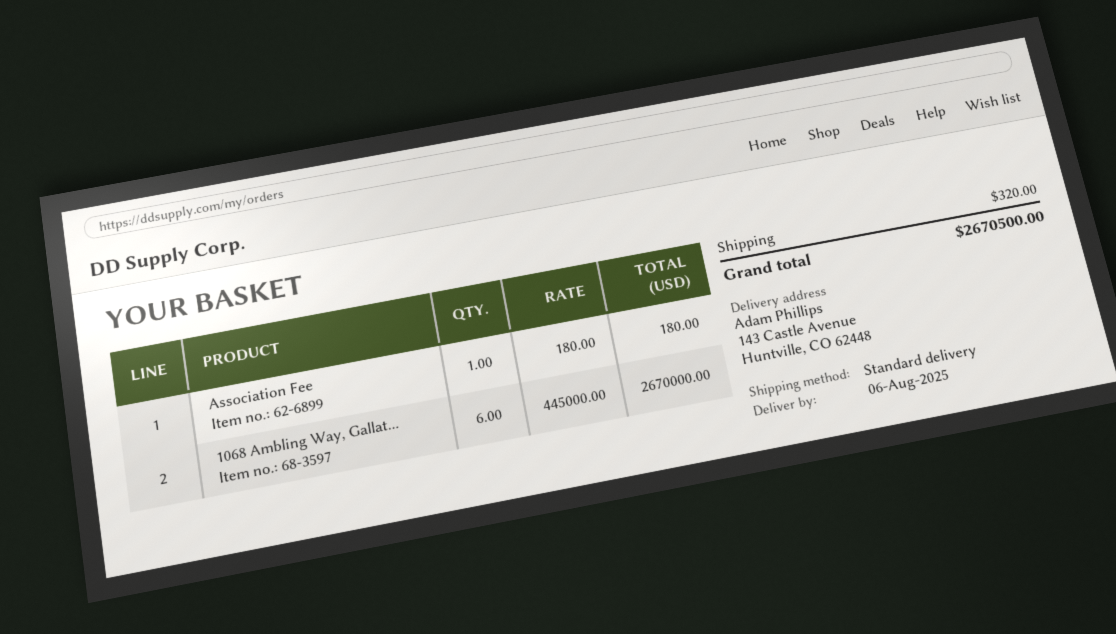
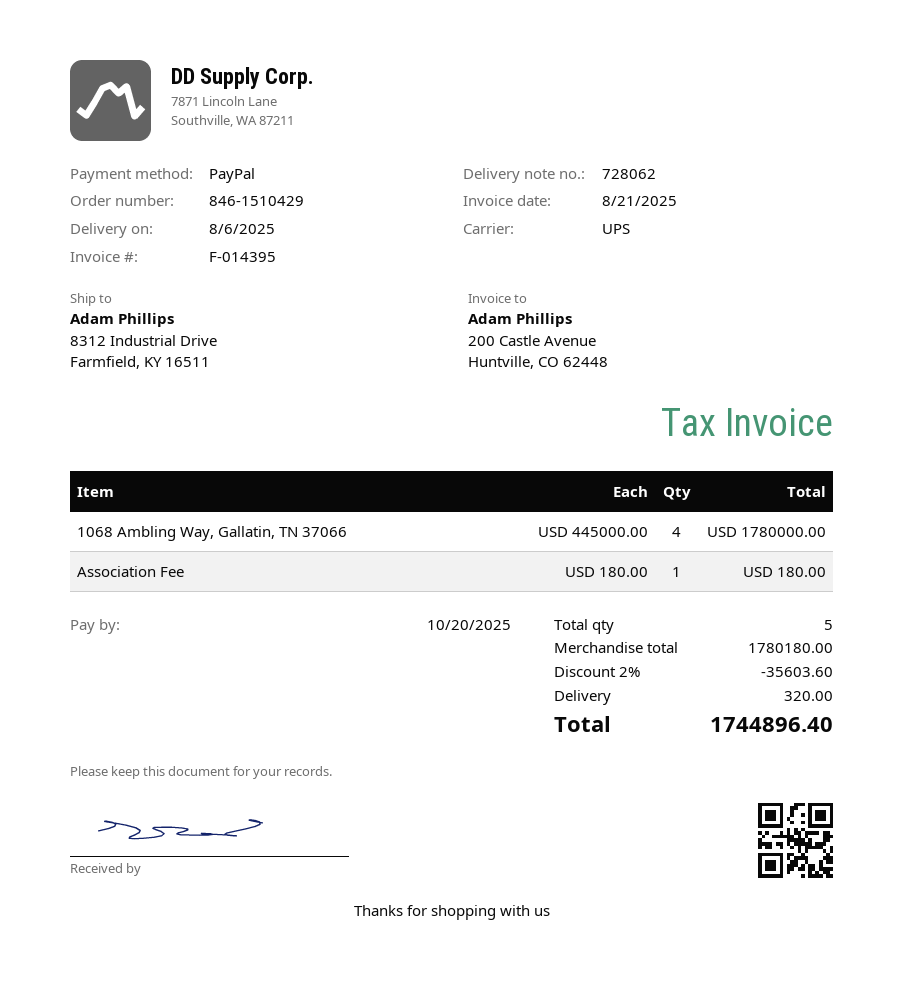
shipping method: standard -> UPS
ship to: 143 Castle Avenue, Huntville, CO 62448 -> 8312 Industrial Drive, Farmfield, KY 16511
1068 Ambling Way, Gallat...: 6 x 445000.00 = 2670000.00 -> 4 x 445000.00 = 1780000.00
discount: none -> 2% = 35603.60
total: 2670500.00 -> 1744896.40

